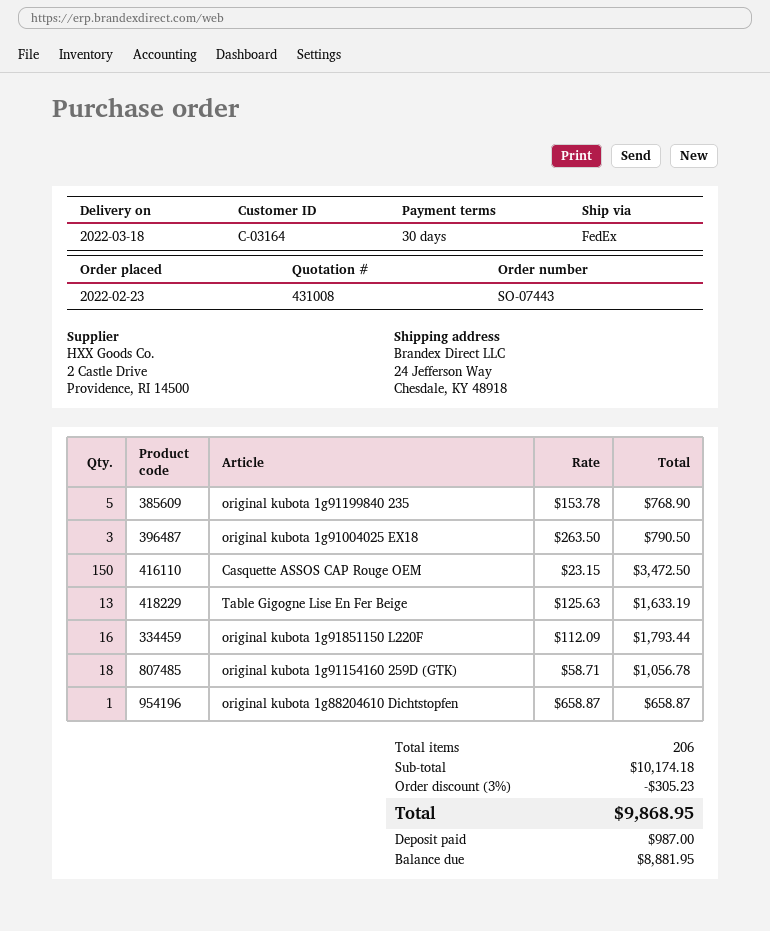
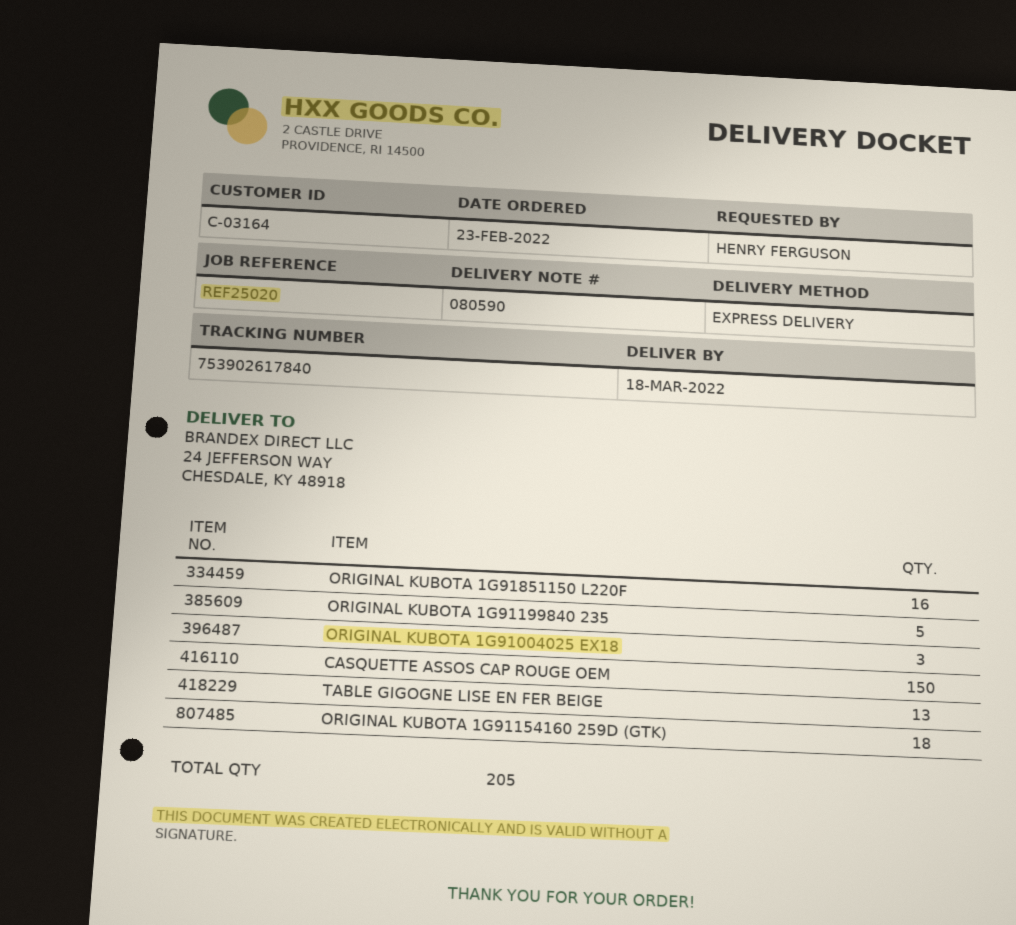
shipping method: FedEx -> express
original kubota 1g88204610 Dichtstopfen: 1 -> none
total quantity: 206 -> 205

